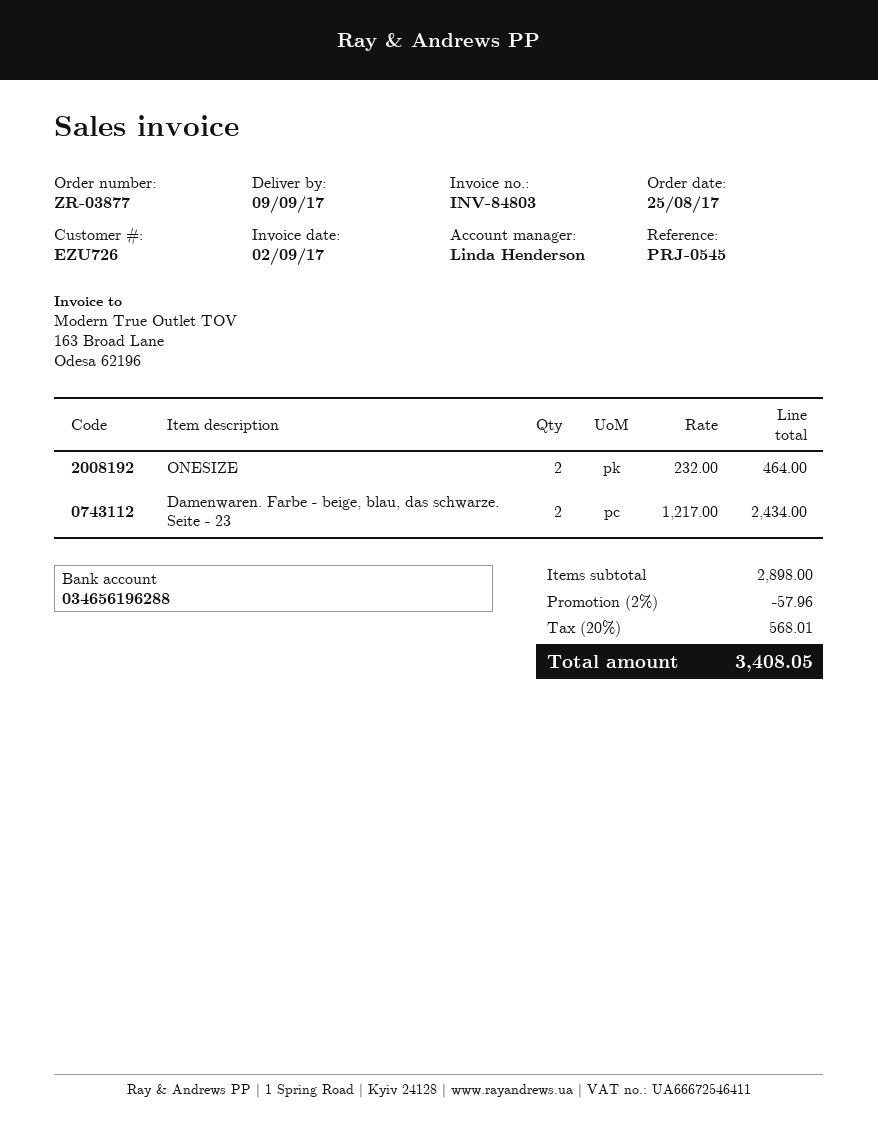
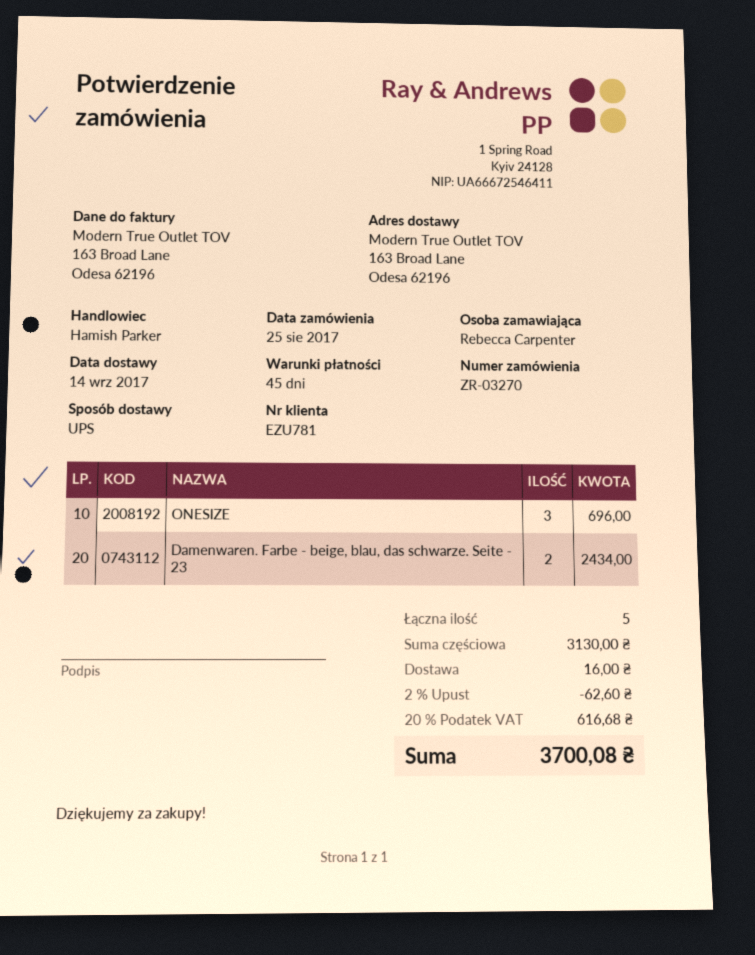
order number: ZR-03877 -> ZR-03270
delivery date: 2017-09-09 -> 2017-09-14
customer number: EZU726 -> EZU781
sales rep: Linda Henderson -> Hamish Parker
ONESIZE: 2 for 464.00 -> 3 for 696.00
subtotal: 2898.00 -> 3130.00
discount: 2% = 57.96 -> 2% = 62.60
shipping: none -> 16.00
tax: 20% = 568.01 -> 20% = 616.68
total: 3408.05 -> 3700.08

